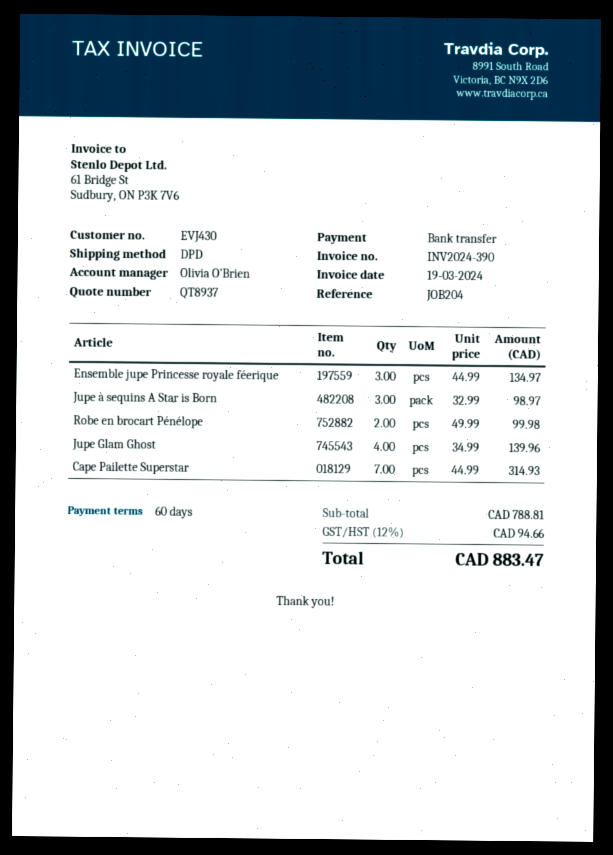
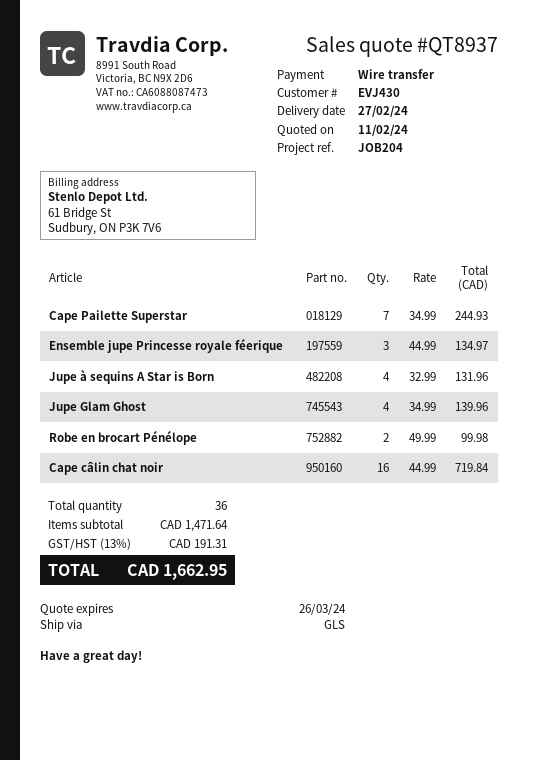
shipping method: DPD -> GLS
Jupe à sequins A Star is Born: 3 x 32.99 = 98.97 -> 4 x 32.99 = 131.96
Cape Pailette Superstar: 7 x 44.99 = 314.93 -> 7 x 34.99 = 244.93
Cape câlin chat noir: none -> 16 x 44.99 = 719.84
subtotal: 788.81 -> 1471.64
tax: 12% = 94.66 -> 13% = 191.31
total: 883.47 -> 1662.95

